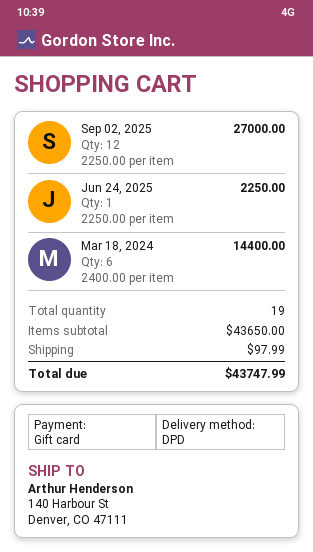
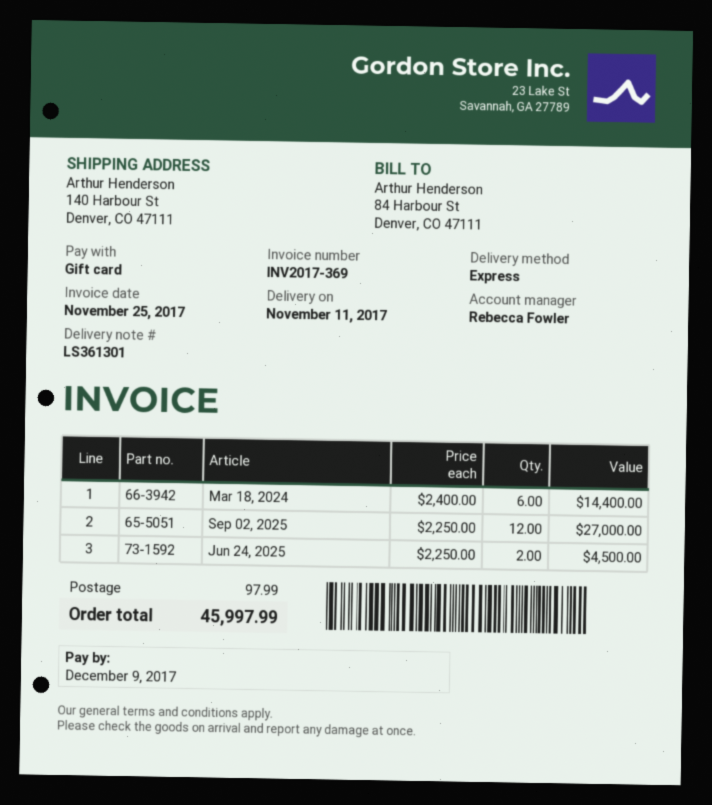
shipping method: DPD -> express
Jun 24, 2025: 1 x 2250.00 = 2250.00 -> 2 x 2250.00 = 4500.00
total: 43747.99 -> 45997.99

